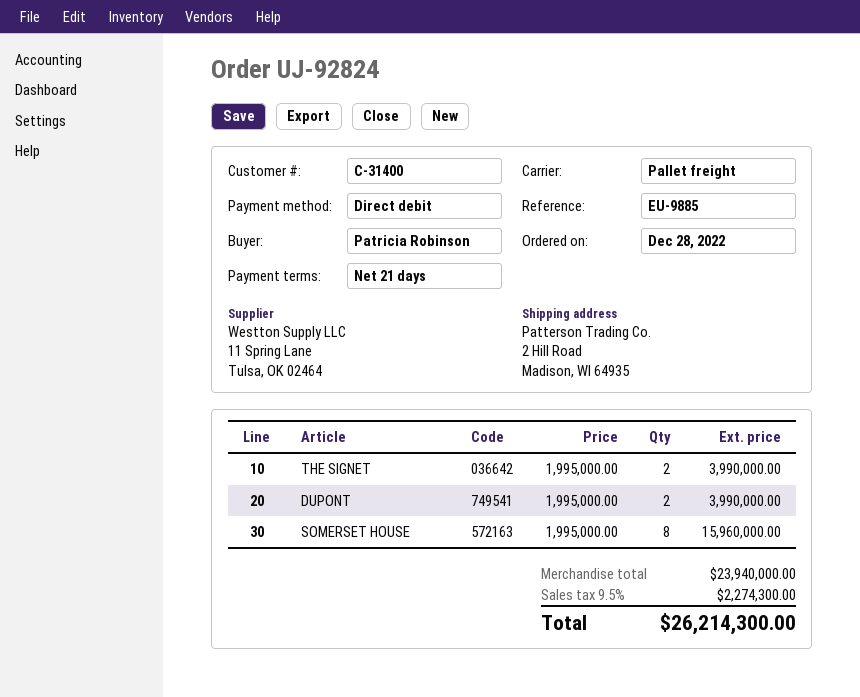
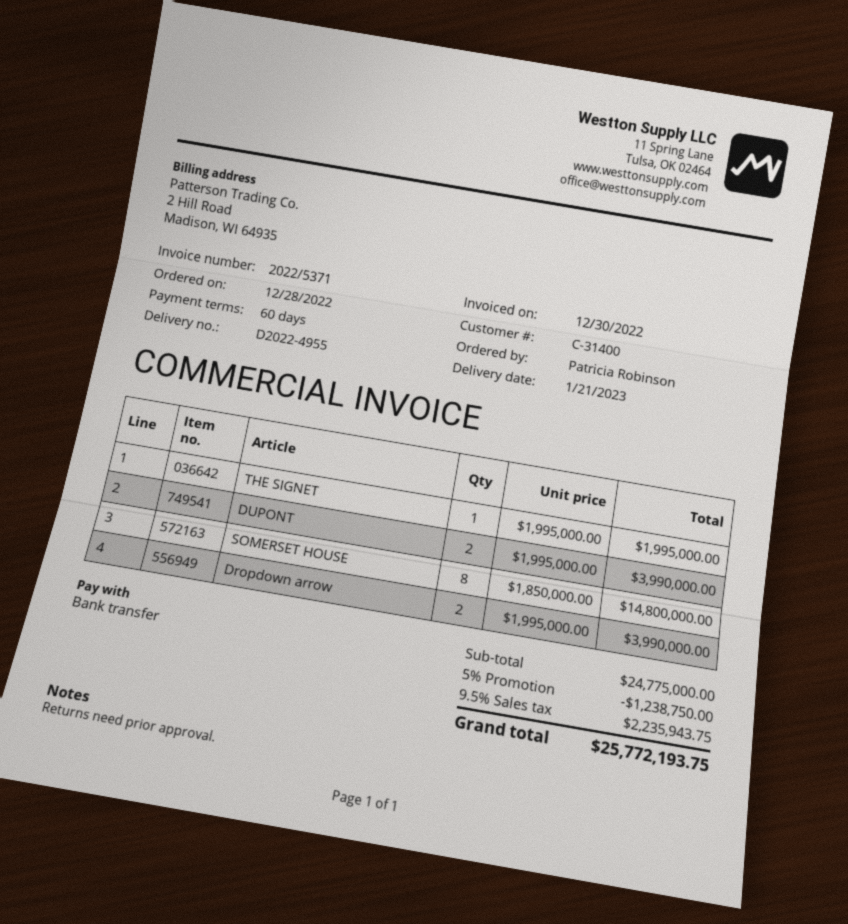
payment terms: 21 days -> 60 days
payment method: direct debit -> bank transfer
THE SIGNET: 2 x 1995000.00 = 3990000.00 -> 1 x 1995000.00 = 1995000.00
SOMERSET HOUSE: 8 x 1995000.00 = 15960000.00 -> 8 x 1850000.00 = 14800000.00
Dropdown arrow: none -> 2 x 1995000.00 = 3990000.00
subtotal: 23940000.00 -> 24775000.00
discount: none -> 5% = 1238750.00
tax: 9.5% = 2274300.00 -> 9.5% = 2235943.75
total: 26214300.00 -> 25772193.75

